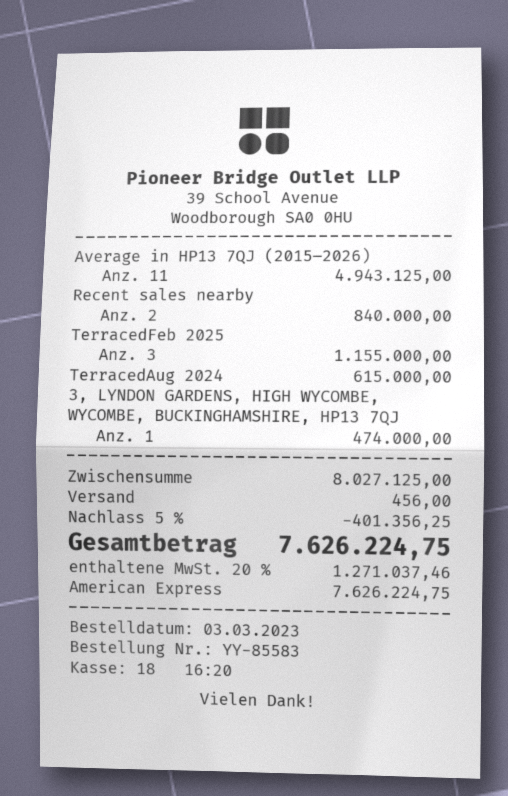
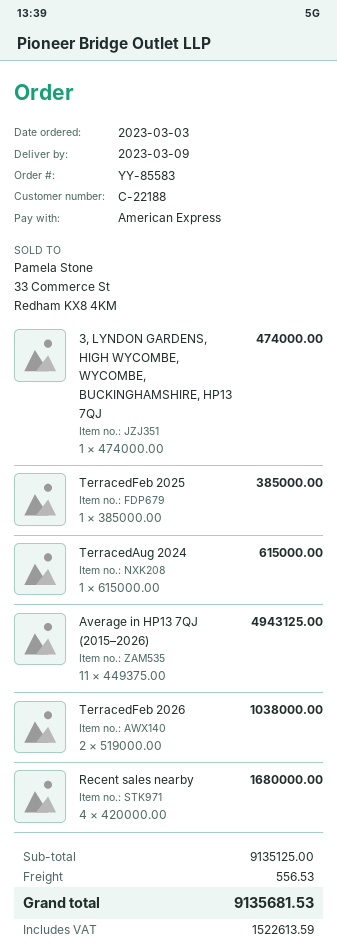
Recent sales nearby: 2 for 840000.00 -> 4 for 1680000.00
TerracedFeb 2025: 3 for 1155000.00 -> 1 for 385000.00
TerracedFeb 2026: none -> 2 for 1038000.00
subtotal: 8027125.00 -> 9135125.00
discount: 5% = 401356.25 -> none
shipping: 456.00 -> 556.53
tax: 1271037.46 -> 1522613.59
total: 7626224.75 -> 9135681.53

